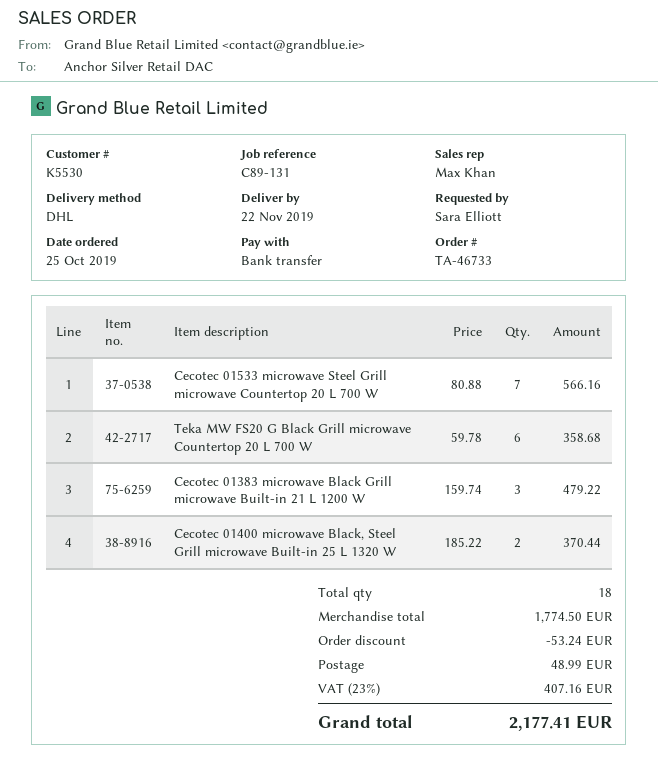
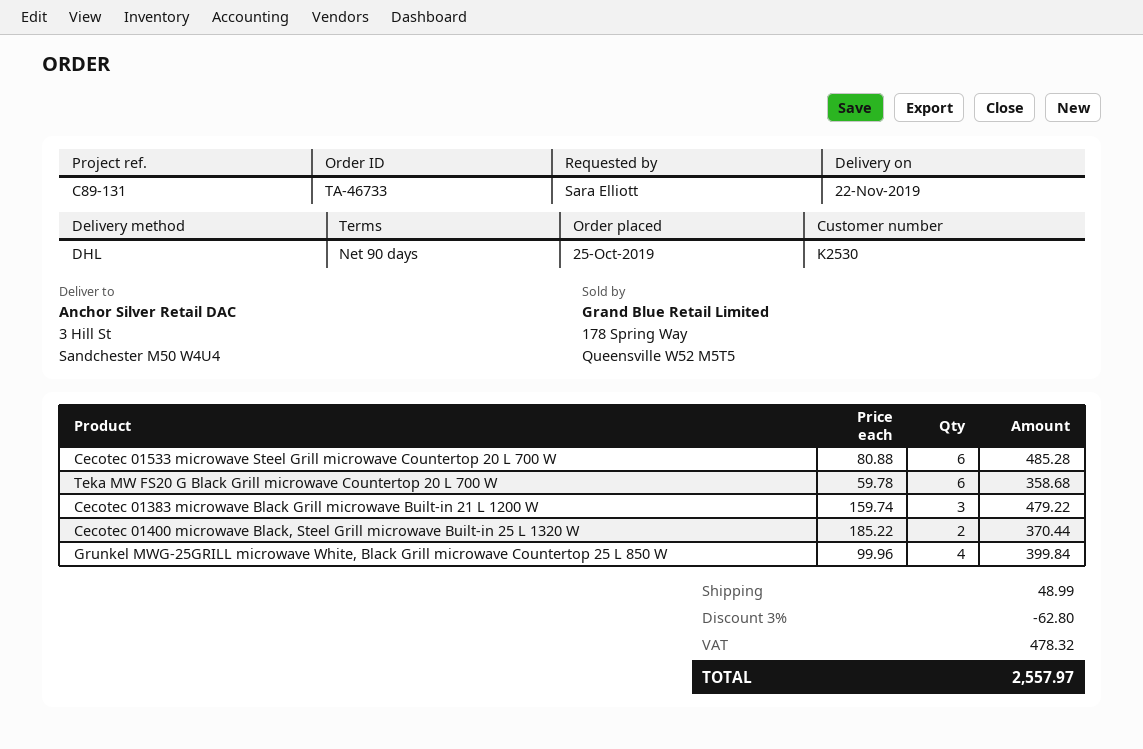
customer number: K5530 -> K2530
Cecotec 01533 microwave Steel Grill microwave Countertop 20 L 700 W: 7 x 80.88 = 566.16 -> 6 x 80.88 = 485.28
Grunkel MWG-25GRILL microwave White, Black Grill microwave Countertop 25 L 850 W: none -> 4 x 99.96 = 399.84
discount: 53.24 -> 62.80
tax: 407.16 -> 478.32
total: 2177.41 -> 2557.97

